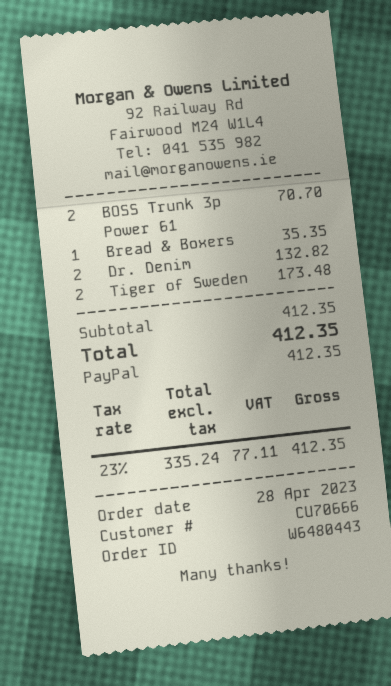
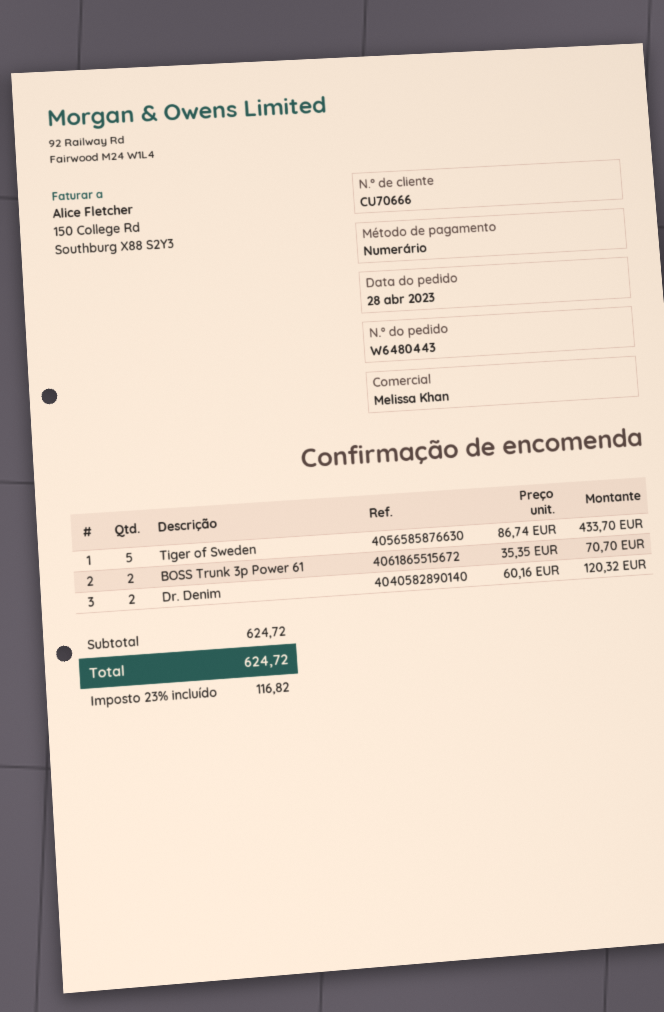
payment method: PayPal -> cash
Bread & Boxers: 1 for 35.35 -> none
Dr. Denim: 2 for 132.82 -> 2 for 120.32
Tiger of Sweden: 2 for 173.48 -> 5 for 433.70
subtotal: 412.35 -> 624.72
tax: 23% = 77.11 -> 23% = 116.82
total: 412.35 -> 624.72

